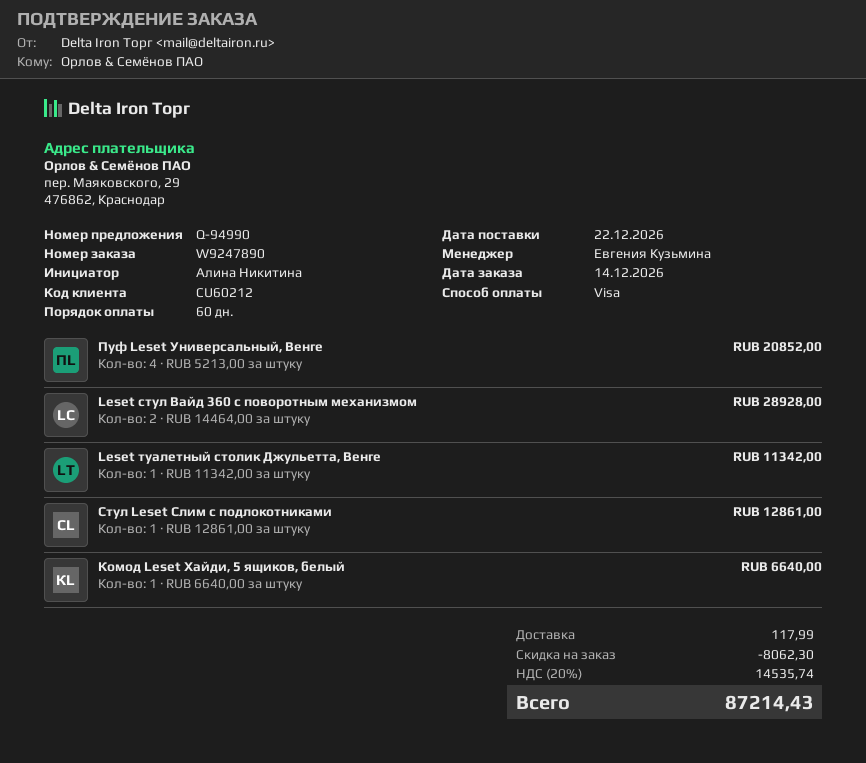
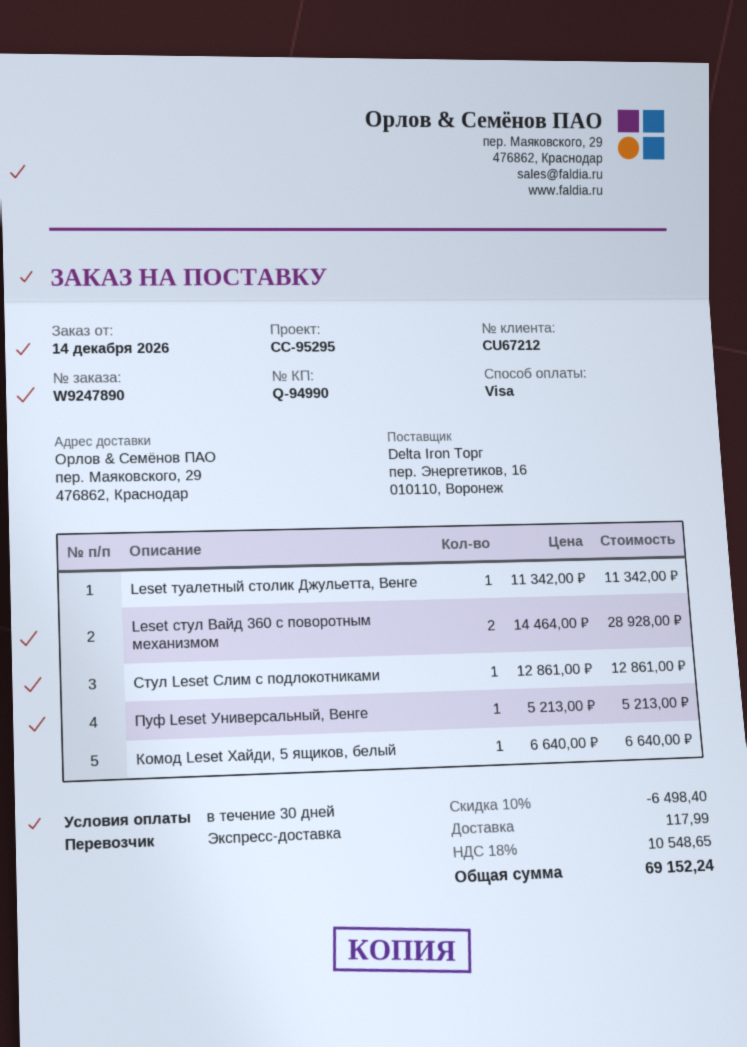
payment terms: 60 days -> 30 days
customer number: CU60212 -> CU67212
Пуф Leset Универсальный, Венге: 4 x 5213.00 = 20852.00 -> 1 x 5213.00 = 5213.00
discount: 8062.30 -> 6498.40
tax: 20% = 14535.74 -> 18% = 10548.65
total: 87214.43 -> 69152.24

